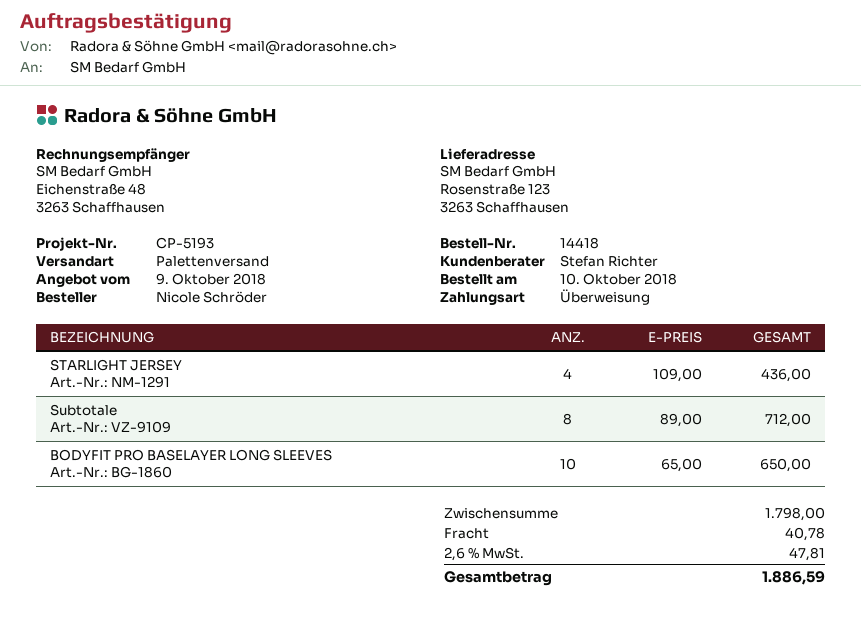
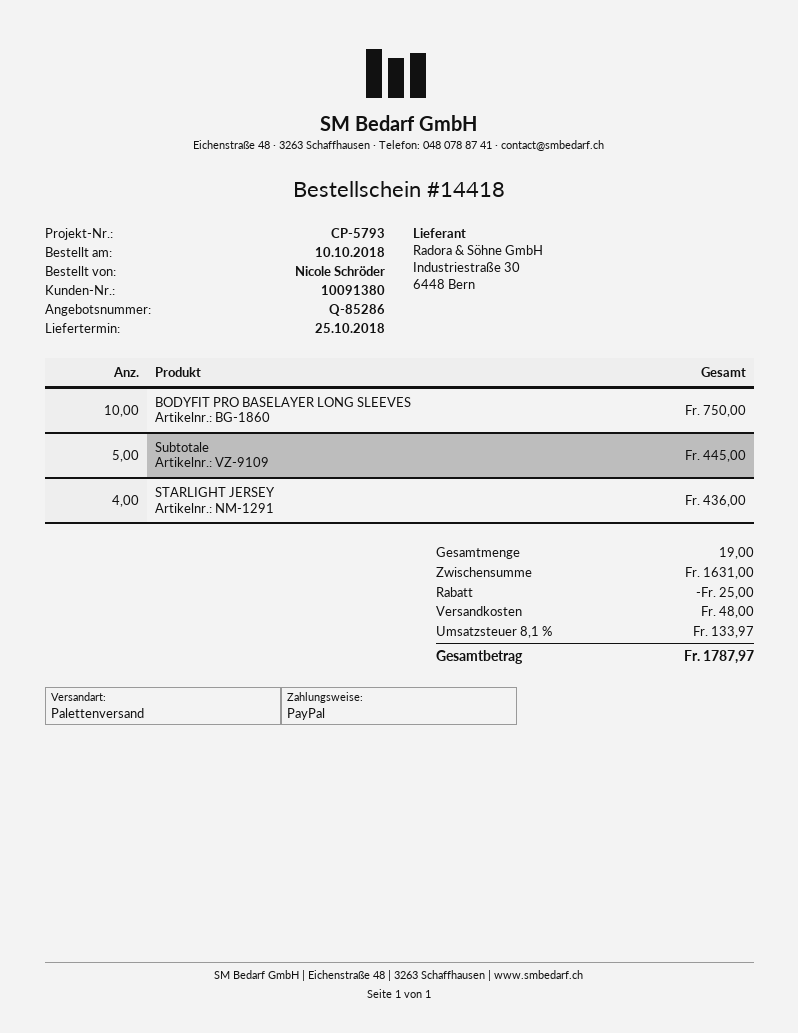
reference: CP-5193 -> CP-5793
payment method: bank transfer -> PayPal
Subtotale: 8 for 712.00 -> 5 for 445.00
BODYFIT PRO BASELAYER LONG SLEEVES: 10 for 650.00 -> 10 for 750.00
subtotal: 1798.00 -> 1631.00
discount: none -> 25.00
shipping: 40.78 -> 48.00
tax: 2.6% = 47.81 -> 8.1% = 133.97
total: 1886.59 -> 1787.97

